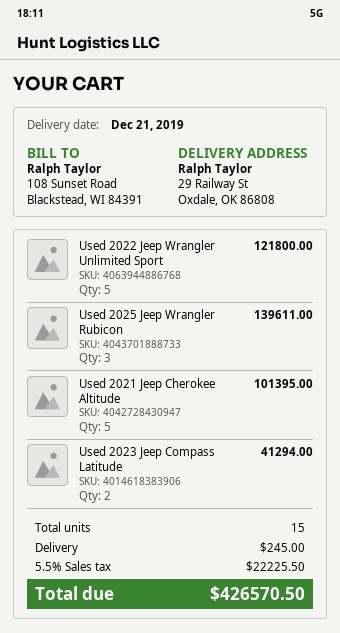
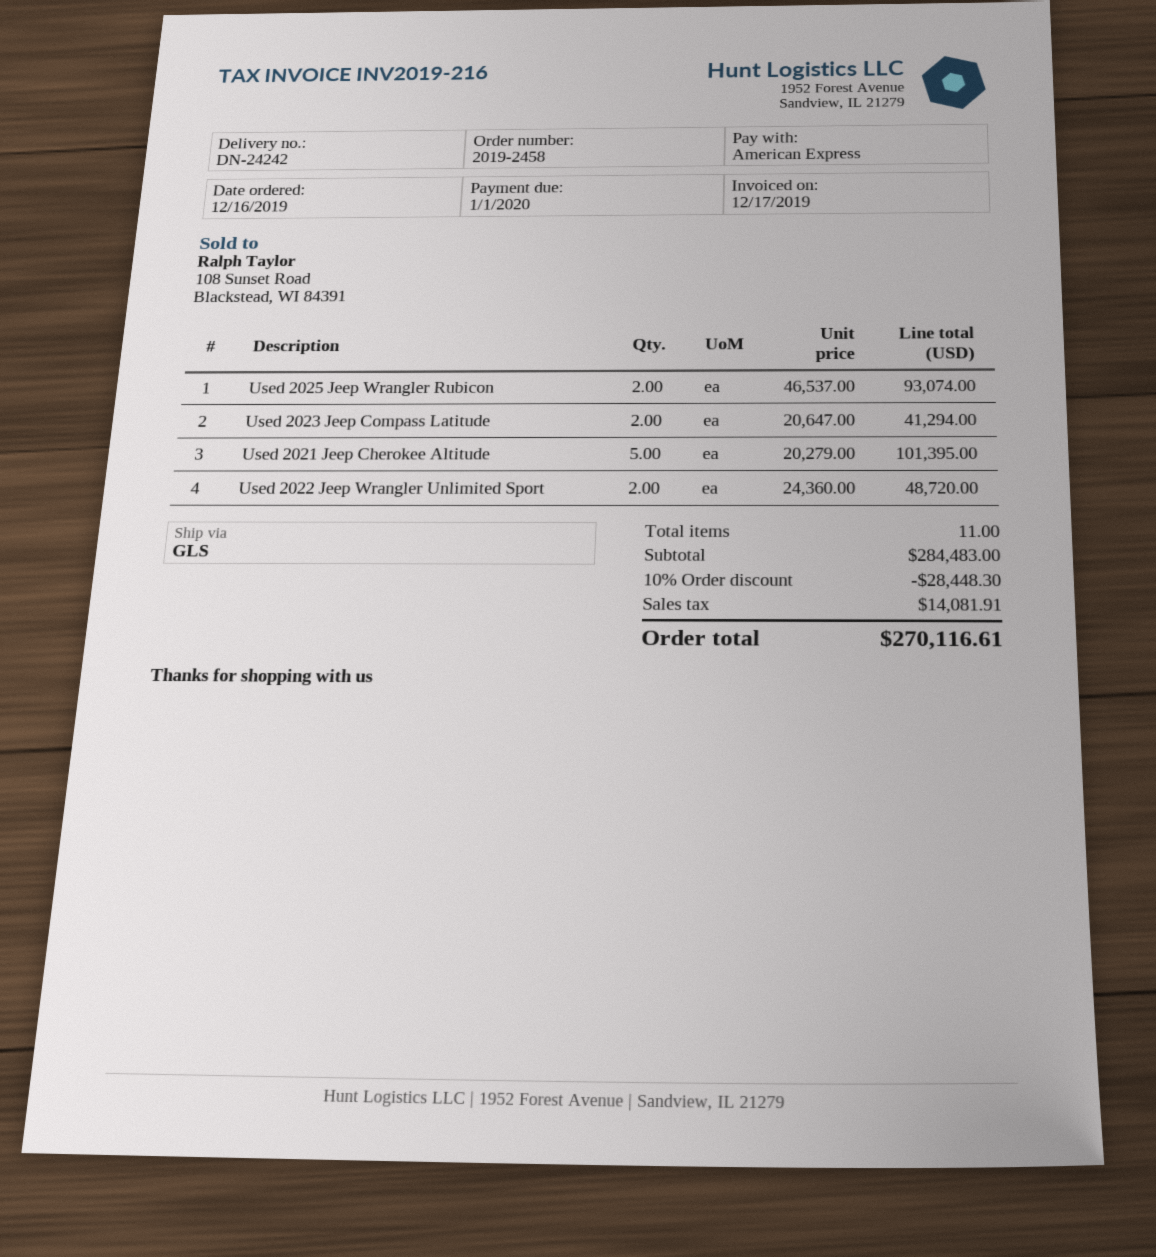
Used 2022 Jeep Wrangler Unlimited Sport: 5 for 121800.00 -> 2 for 48720.00
Used 2025 Jeep Wrangler Rubicon: 3 for 139611.00 -> 2 for 93074.00
total quantity: 15 -> 11
discount: none -> 10% = 28448.30
shipping: 245.00 -> none
tax: 22225.50 -> 14081.91
total: 426570.50 -> 270116.61

